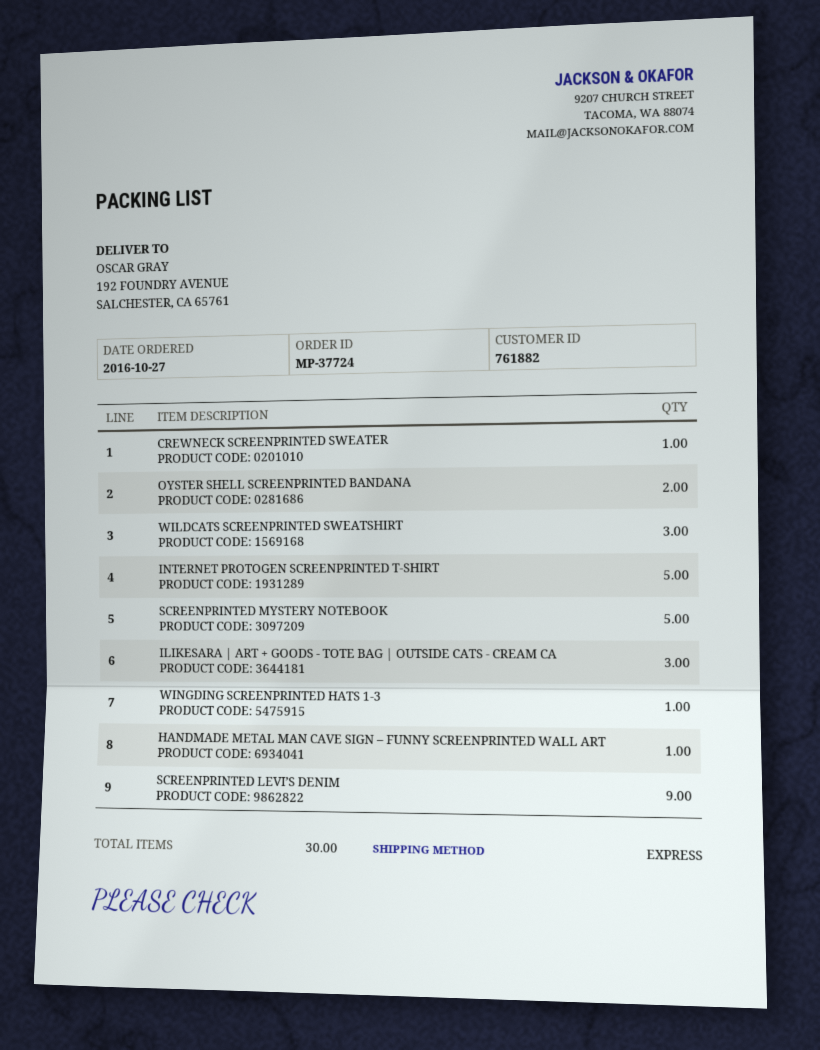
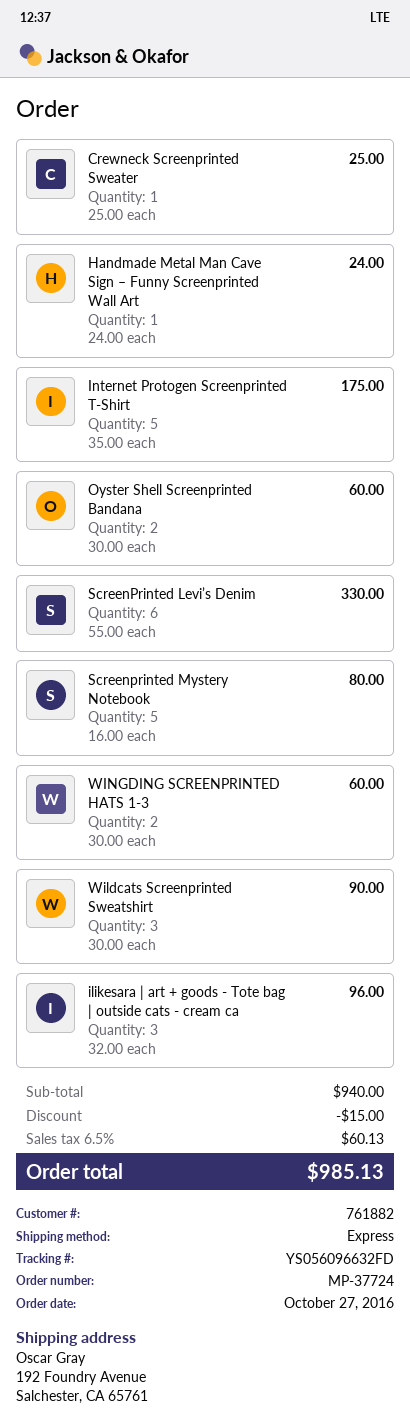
WINGDING SCREENPRINTED HATS 1-3: 1 -> 2
SCREENPRINTED LEVI’S DENIM: 9 -> 6

